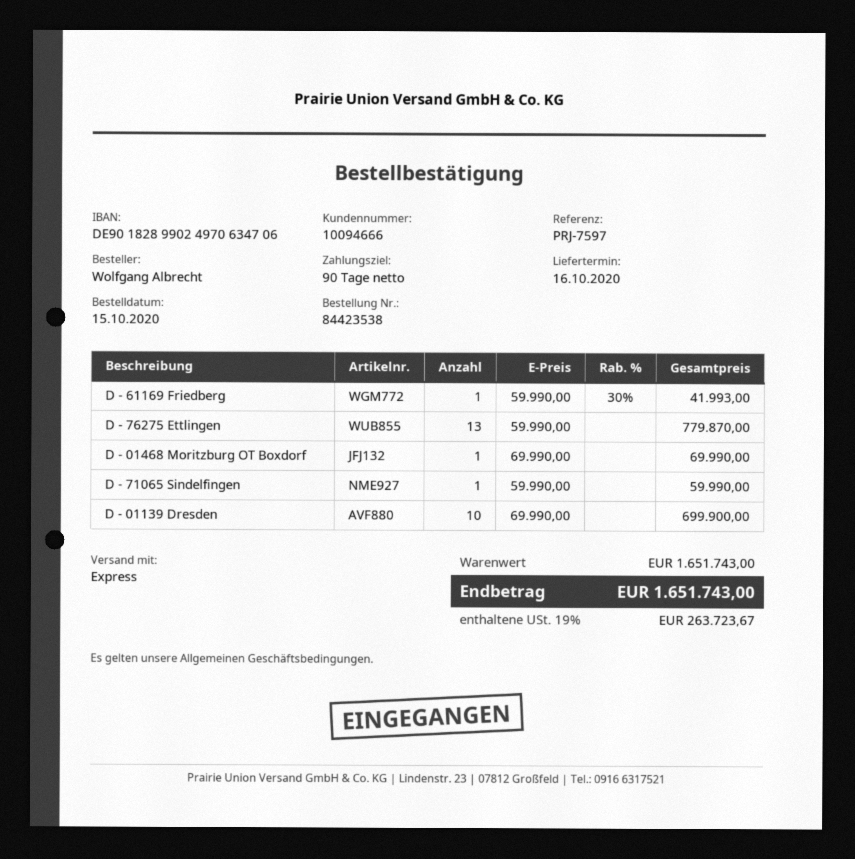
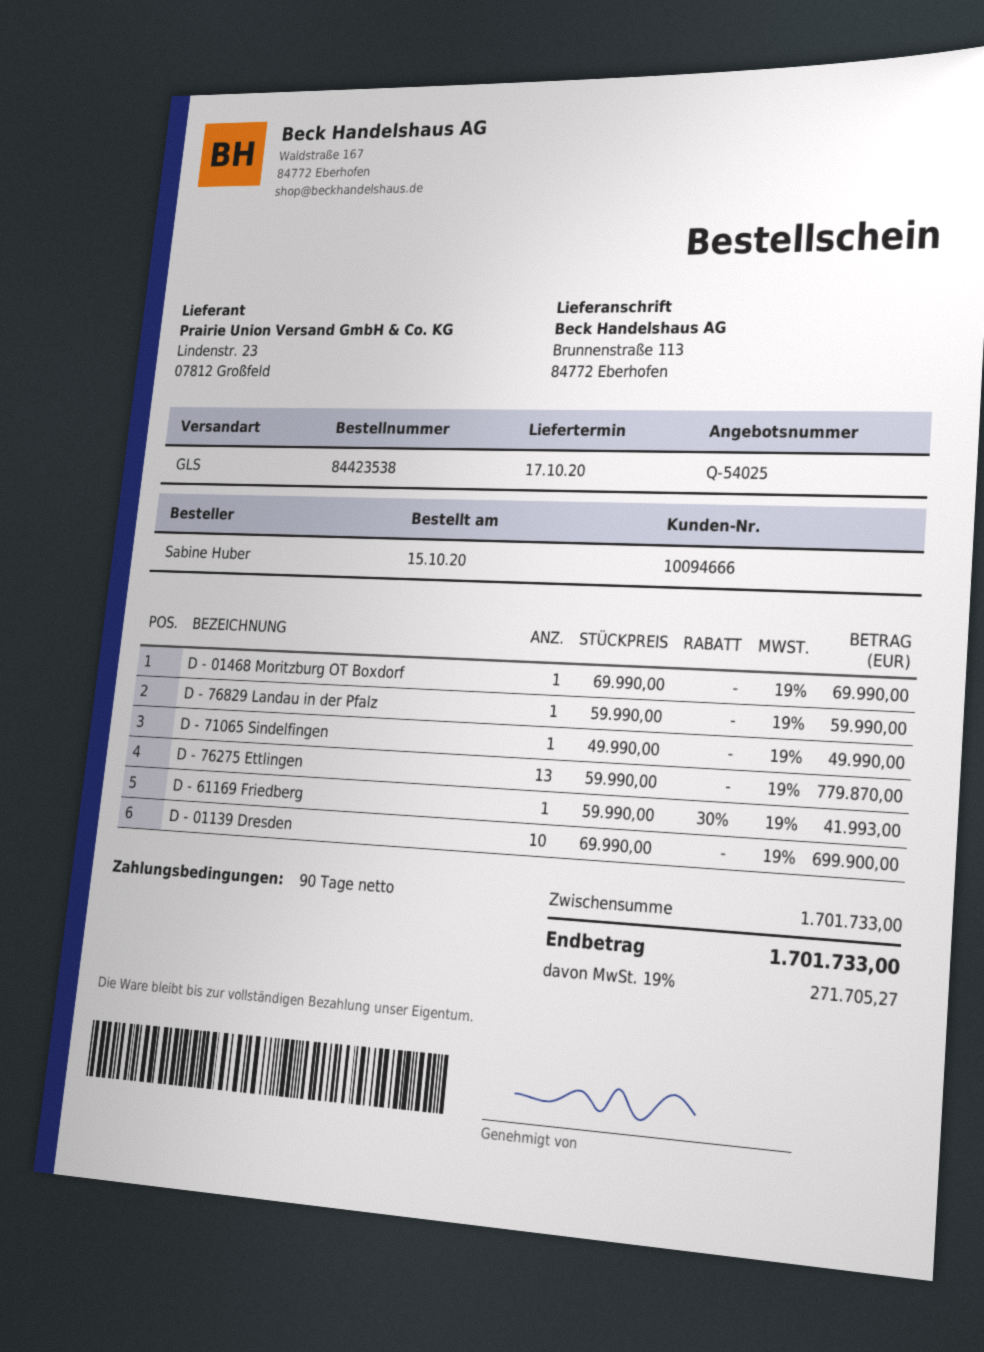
delivery date: 2020-10-16 -> 2020-10-17
ordered by: Wolfgang Albrecht -> Sabine Huber
shipping method: express -> GLS
D - 71065 Sindelfingen: 1 x 59990.00 = 59990.00 -> 1 x 49990.00 = 49990.00
D - 76829 Landau in der Pfalz: none -> 1 x 59990.00 = 59990.00
subtotal: 1651743.00 -> 1701733.00
tax: 19% = 263723.67 -> 19% = 271705.27
total: 1651743.00 -> 1701733.00

